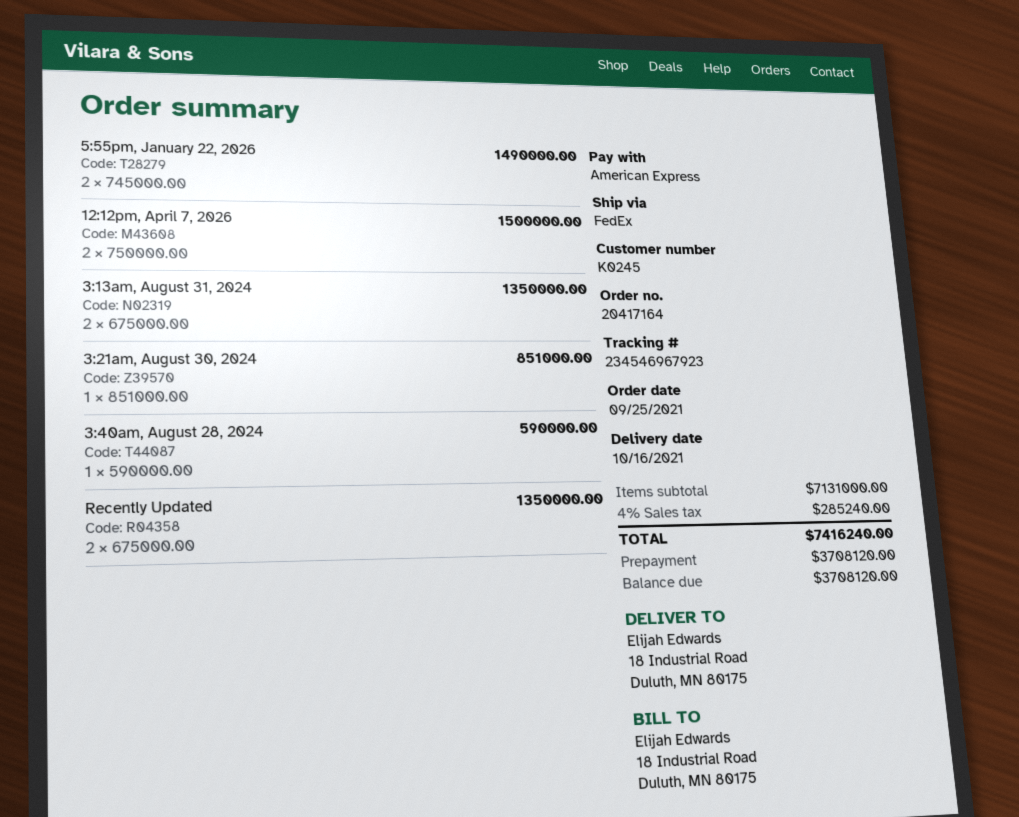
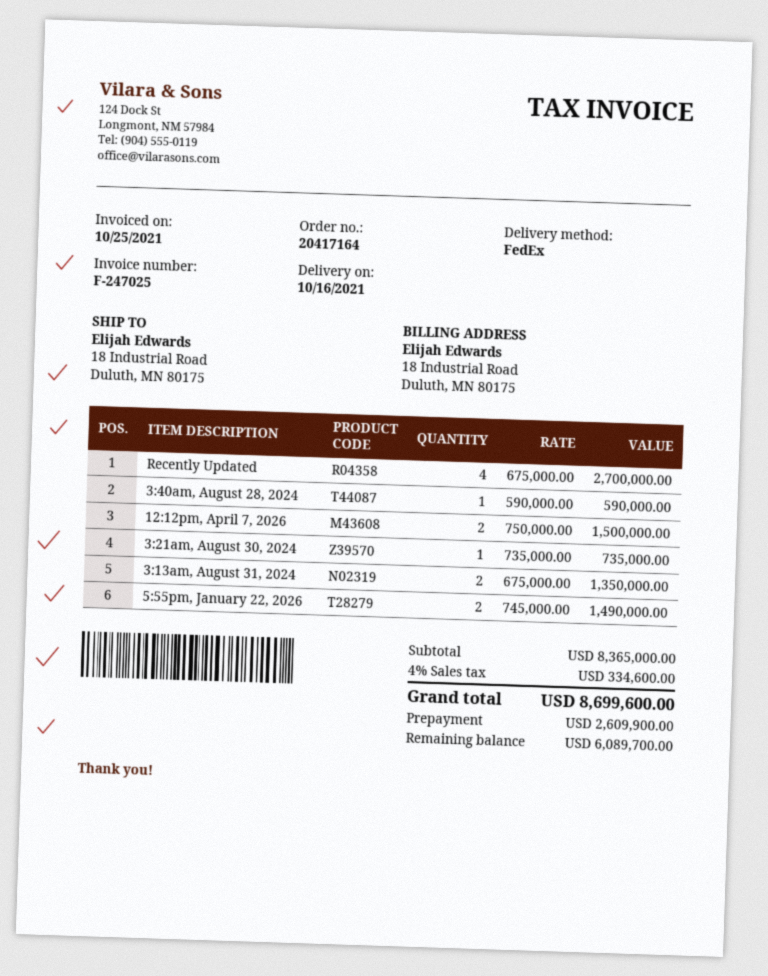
3:21am, August 30, 2024: 1 x 851000.00 = 851000.00 -> 1 x 735000.00 = 735000.00
Recently Updated: 2 x 675000.00 = 1350000.00 -> 4 x 675000.00 = 2700000.00
subtotal: 7131000.00 -> 8365000.00
tax: 4% = 285240.00 -> 4% = 334600.00
total: 7416240.00 -> 8699600.00
deposit: 3708120.00 -> 2609900.00
balance: 3708120.00 -> 6089700.00

